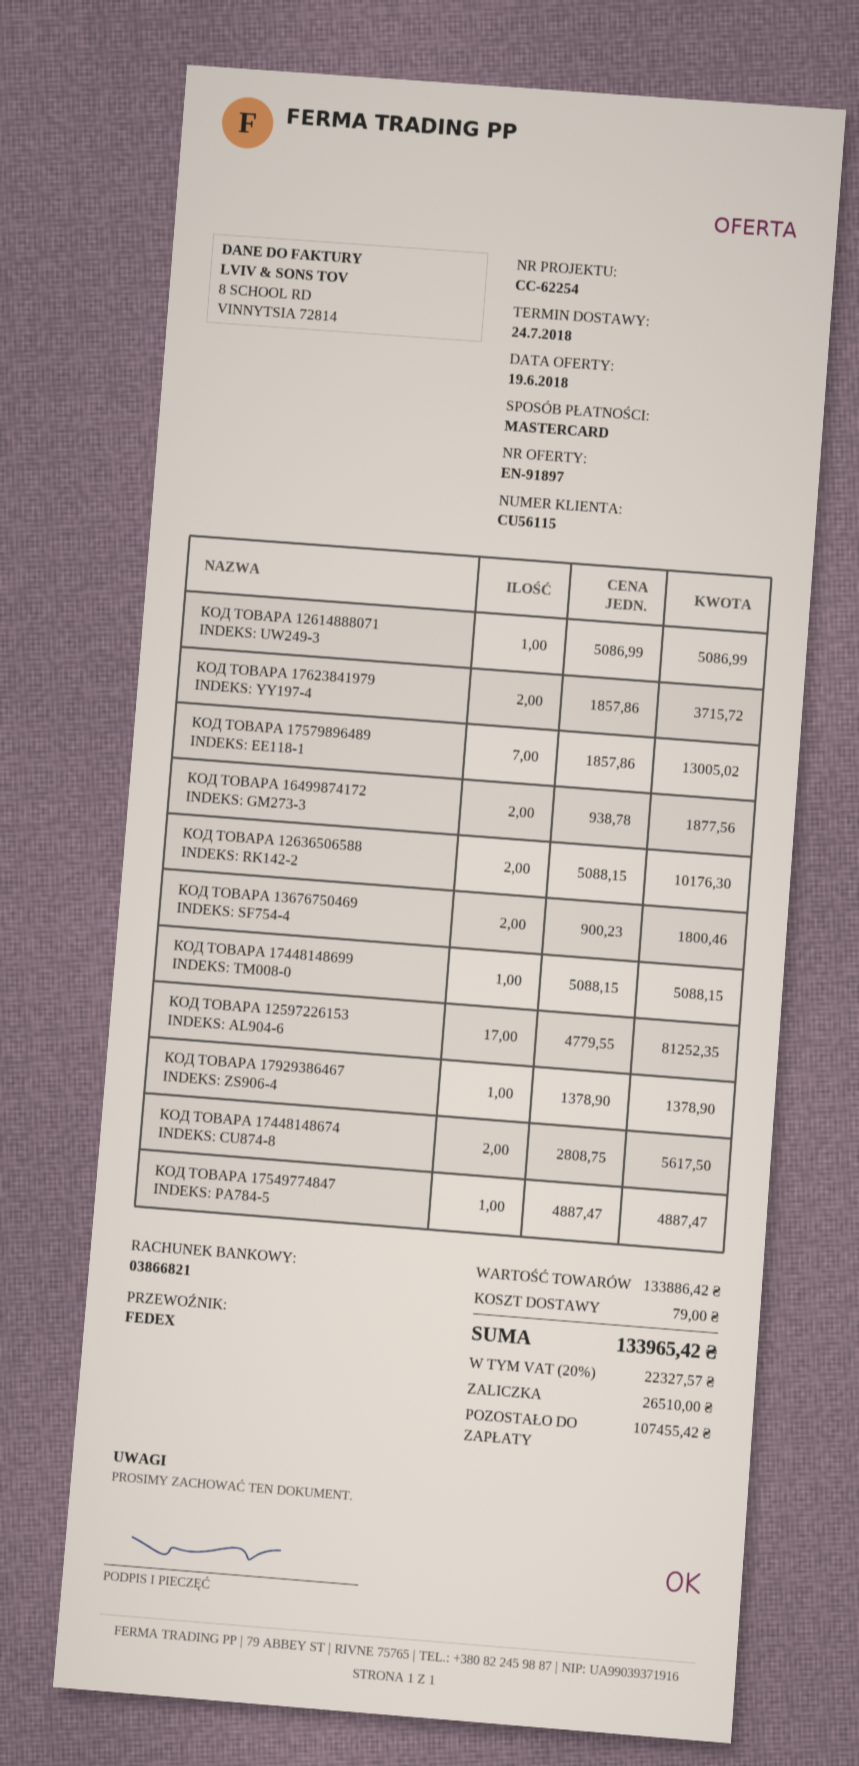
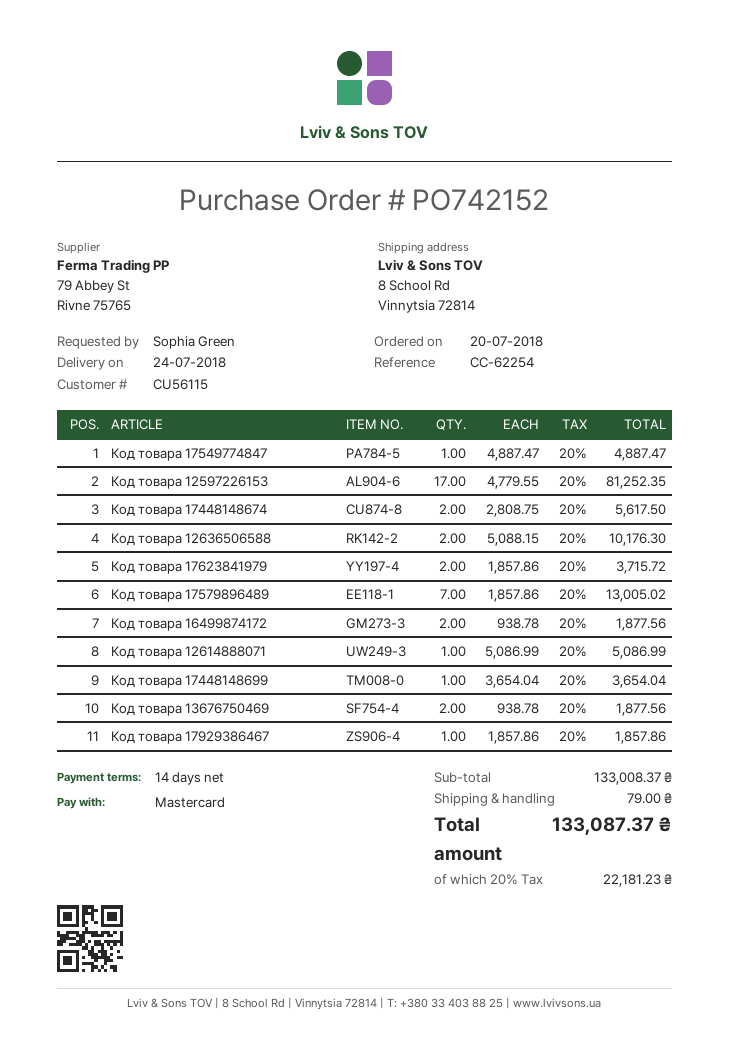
КОД ТОВАРА 13676750469: 2 x 900.23 = 1800.46 -> 2 x 938.78 = 1877.56
КОД ТОВАРА 17448148699: 1 x 5088.15 = 5088.15 -> 1 x 3654.04 = 3654.04
КОД ТОВАРА 17929386467: 1 x 1378.90 = 1378.90 -> 1 x 1857.86 = 1857.86
subtotal: 133886.42 -> 133008.37
tax: 20% = 22327.57 -> 20% = 22181.23
total: 133965.42 -> 133087.37

